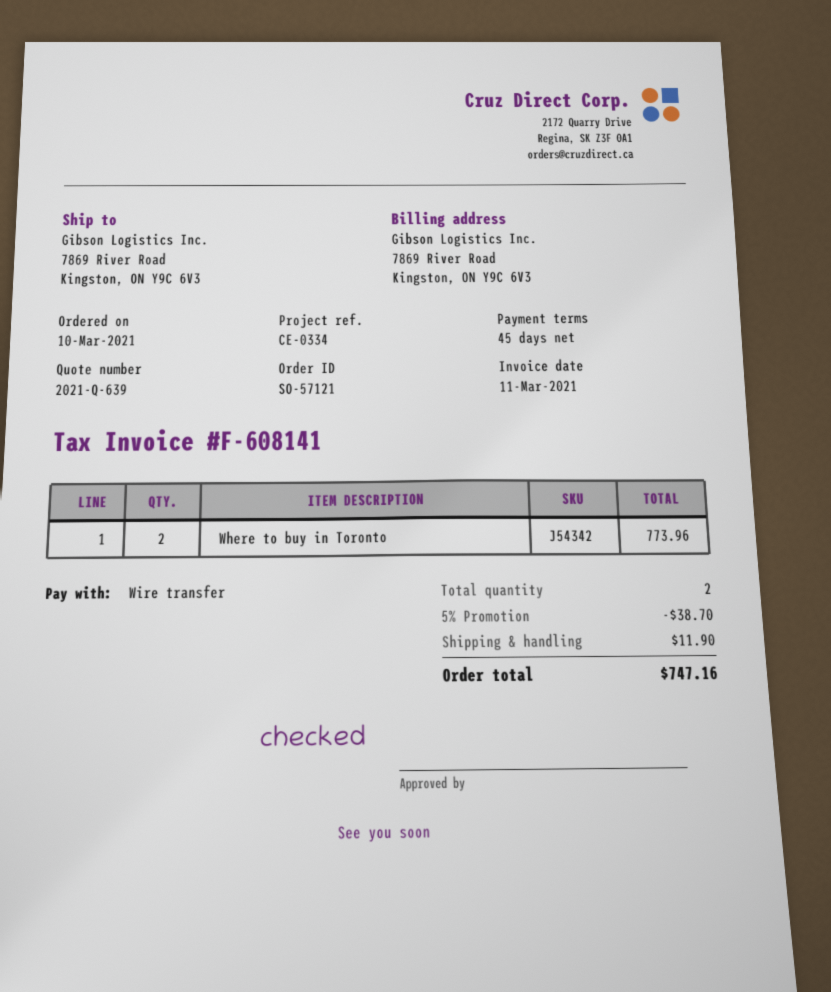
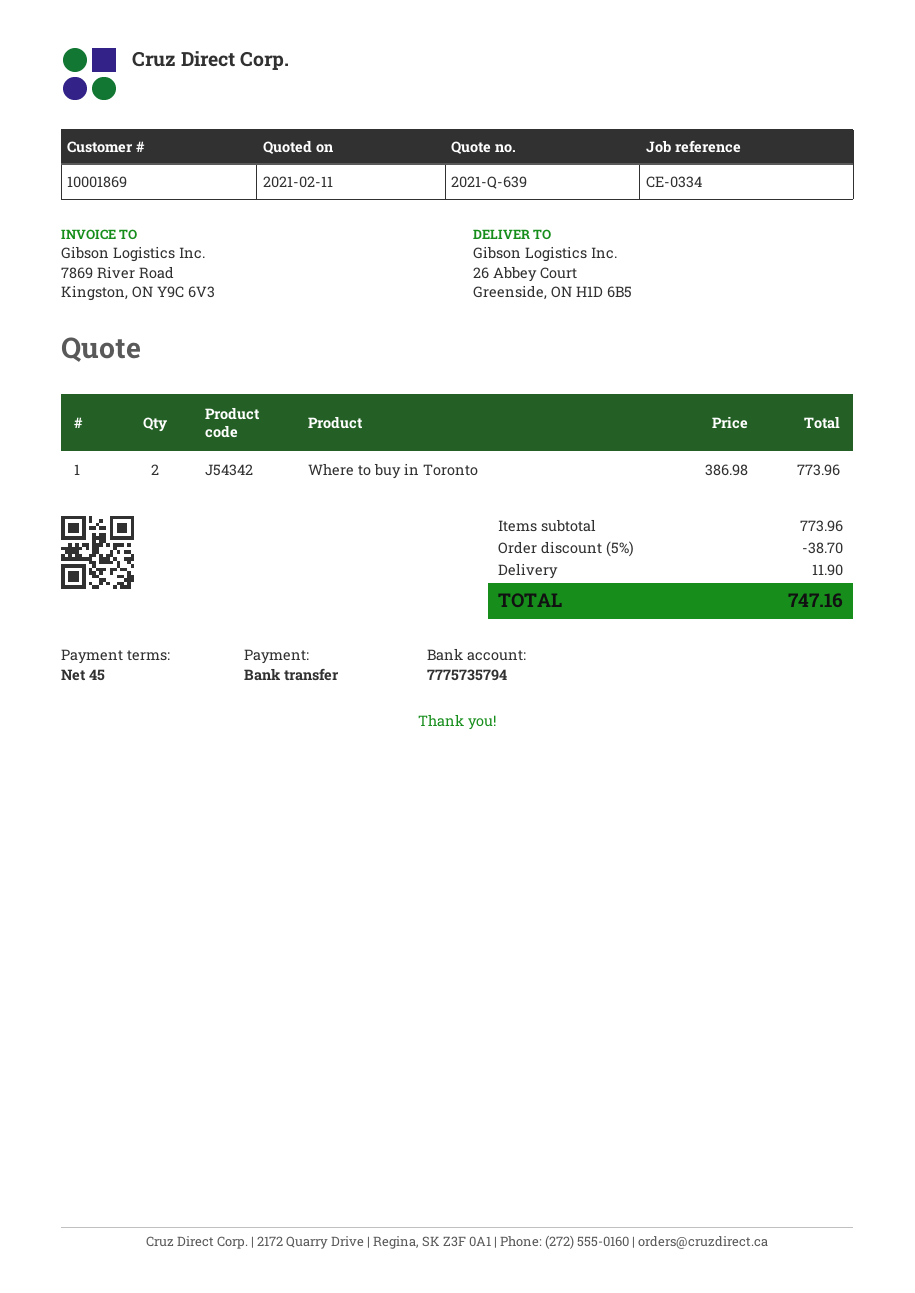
ship to: 7869 River Road, Kingston, ON Y9C 6V3 -> 26 Abbey Court, Greenside, ON H1D 6B5

